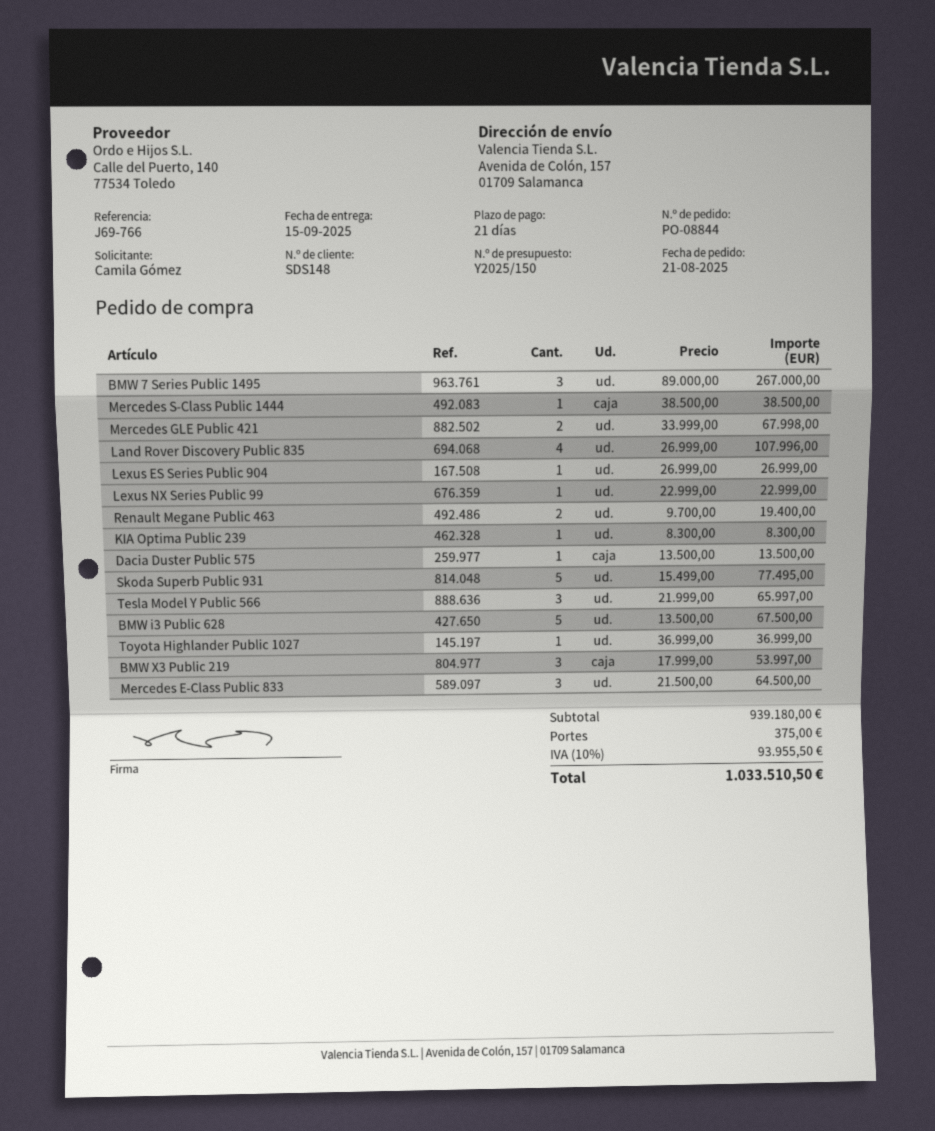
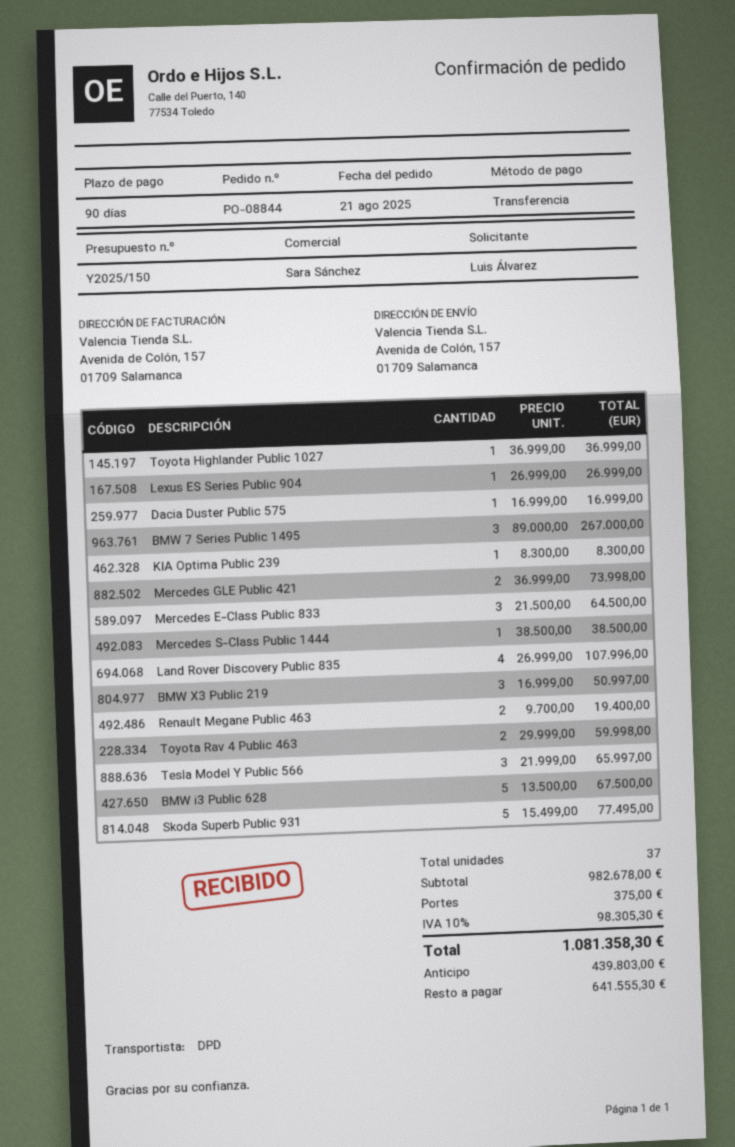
payment terms: 21 days -> 90 days
ordered by: Camila Gómez -> Luis Álvarez
Mercedes GLE Public 421: 2 x 33999.00 = 67998.00 -> 2 x 36999.00 = 73998.00
Lexus NX Series Public 99: 1 x 22999.00 = 22999.00 -> none
Dacia Duster Public 575: 1 x 13500.00 = 13500.00 -> 1 x 16999.00 = 16999.00
BMW X3 Public 219: 3 x 17999.00 = 53997.00 -> 3 x 16999.00 = 50997.00
Toyota Rav 4 Public 463: none -> 2 x 29999.00 = 59998.00
subtotal: 939180.00 -> 982678.00
tax: 10% = 93955.50 -> 10% = 98305.30
total: 1033510.50 -> 1081358.30

